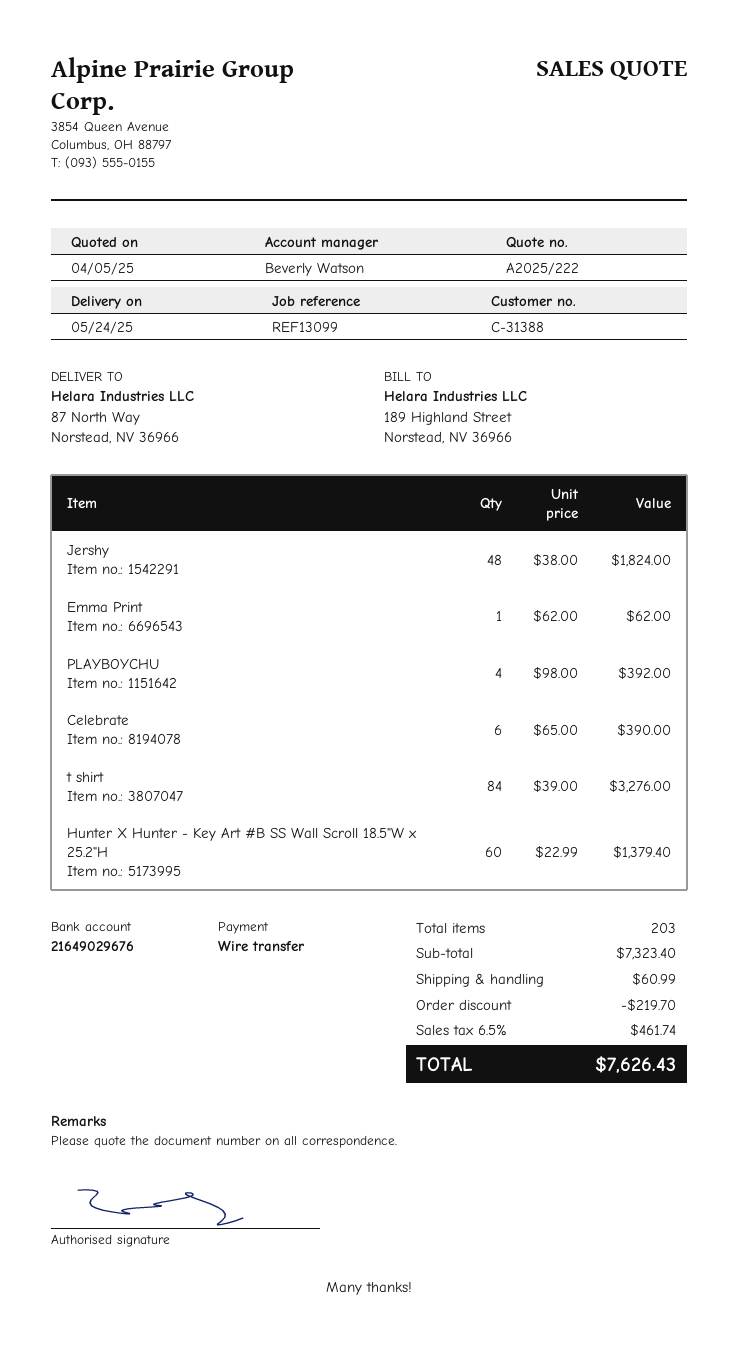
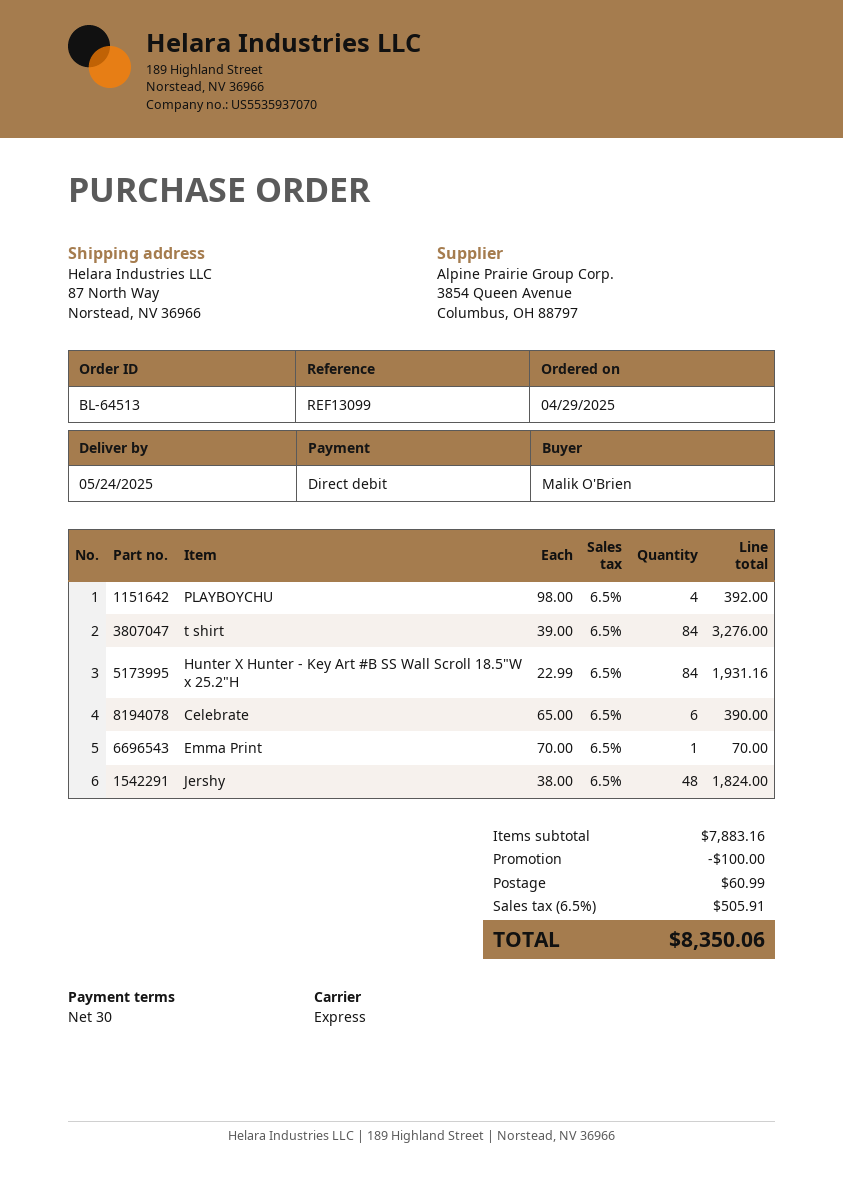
payment method: bank transfer -> direct debit
Emma Print: 1 x 62.00 = 62.00 -> 1 x 70.00 = 70.00
Hunter X Hunter - Key Art #B SS Wall Scroll 18.5"W x 25.2"H: 60 x 22.99 = 1379.40 -> 84 x 22.99 = 1931.16
subtotal: 7323.40 -> 7883.16
discount: 219.70 -> 100.00
tax: 6.5% = 461.74 -> 6.5% = 505.91
total: 7626.43 -> 8350.06

